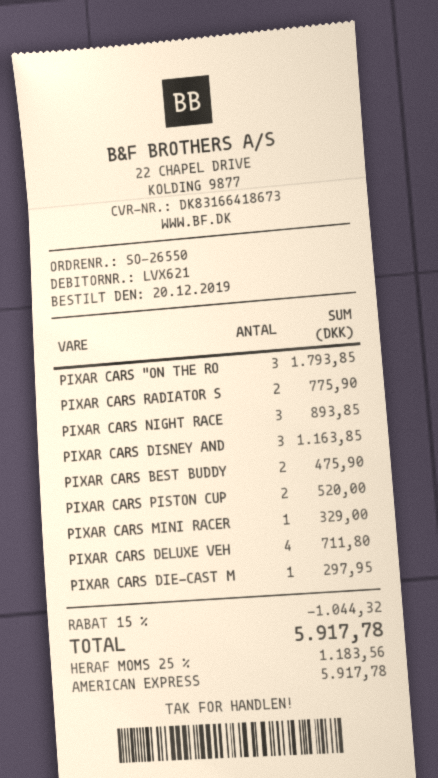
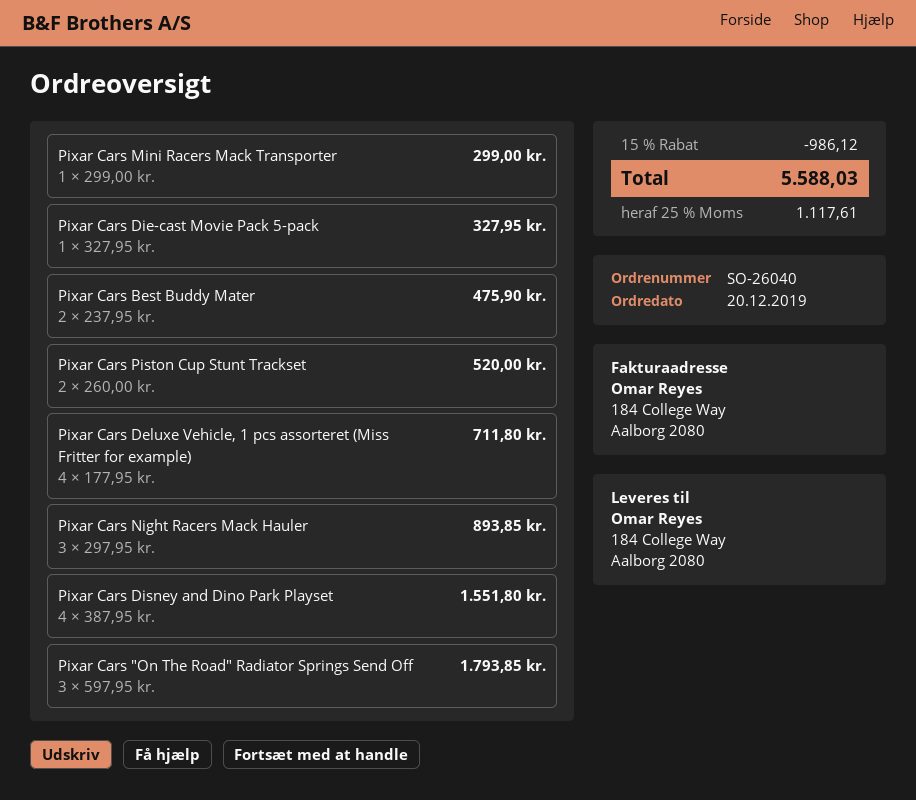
order number: SO-26550 -> SO-26040
PIXAR CARS RADIATOR S: 2 for 775.90 -> none
PIXAR CARS DISNEY AND: 3 for 1163.85 -> 4 for 1551.80
PIXAR CARS MINI RACER: 1 for 329.00 -> 1 for 299.00
PIXAR CARS DIE-CAST M: 1 for 297.95 -> 1 for 327.95
discount: 15% = 1044.32 -> 15% = 986.12
tax: 25% = 1183.56 -> 25% = 1117.61
total: 5917.78 -> 5588.03

